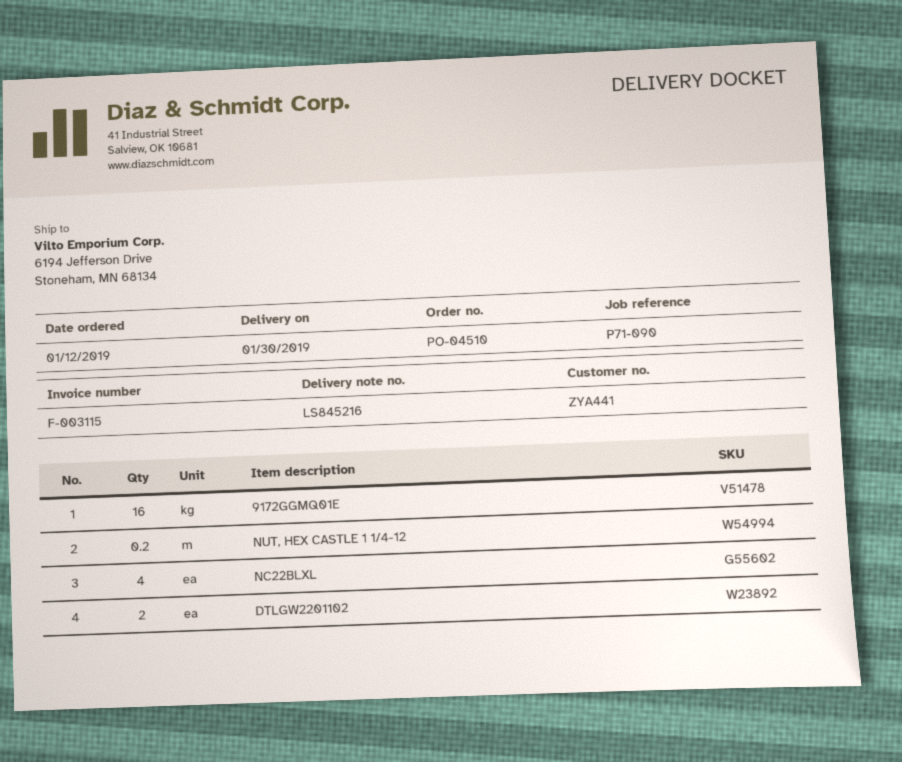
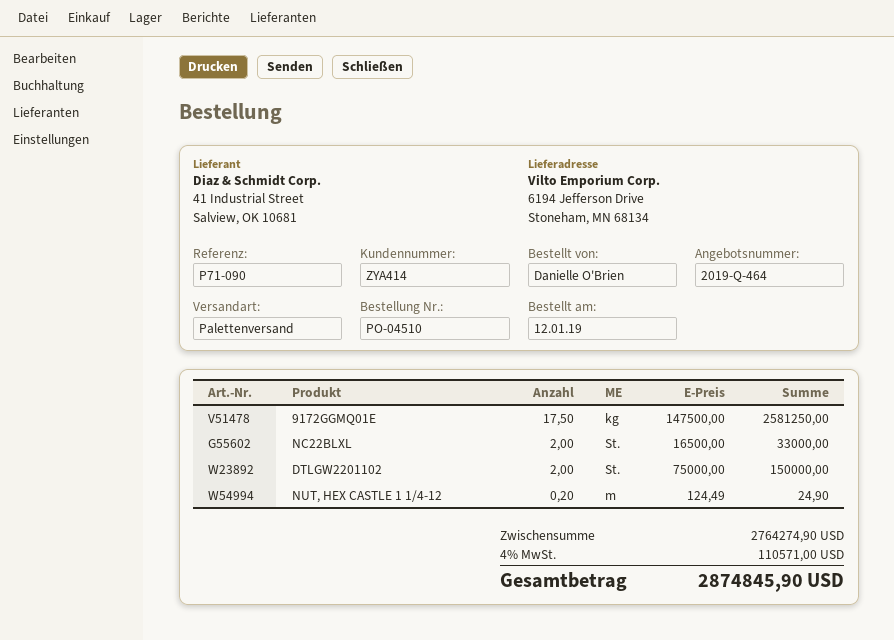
customer number: ZYA441 -> ZYA414
9172GGMQ01E: 16 -> 17.5
NC22BLXL: 4 -> 2

